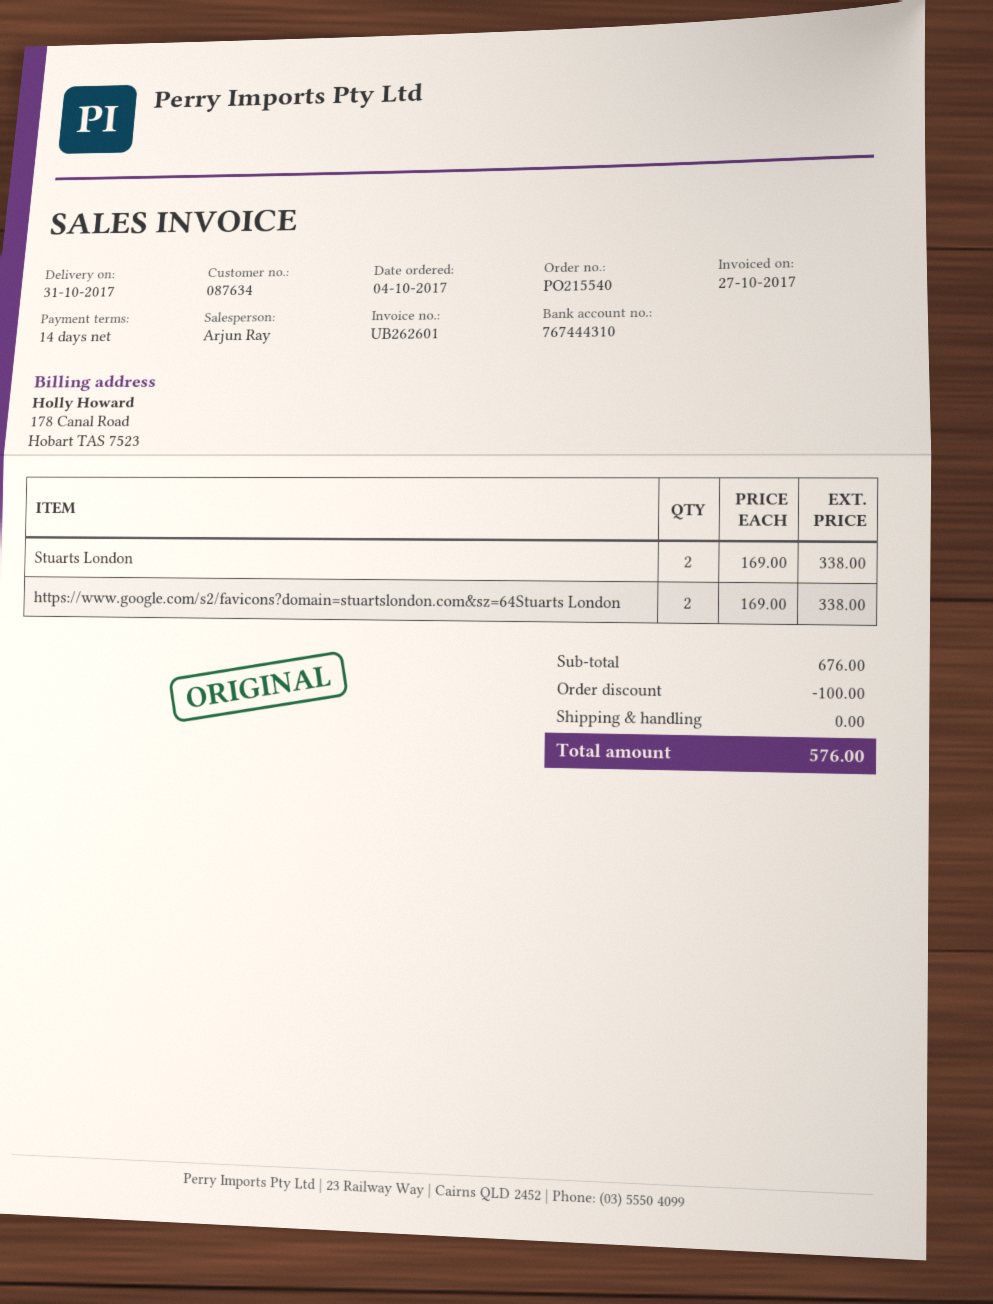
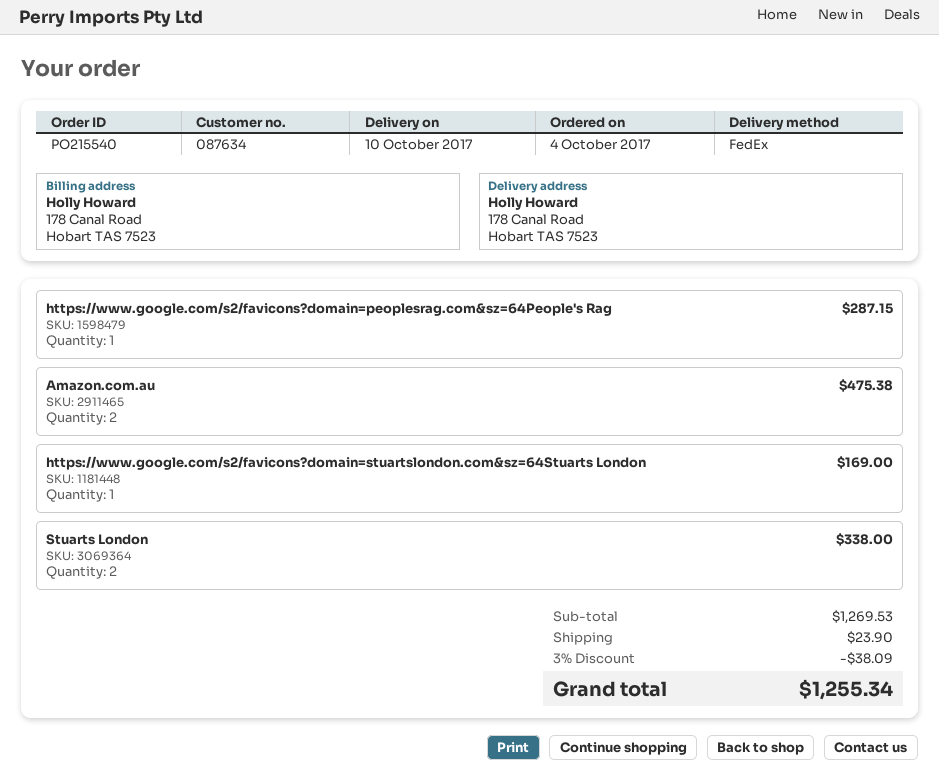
delivery date: 2017-10-31 -> 2017-10-10
https://www.google.com/s2/favicons?domain=stuartslondon.com&sz=64Stuarts London: 2 for 338.00 -> 1 for 169.00
https://www.google.com/s2/favicons?domain=peoplesrag.com&sz=64People's Rag: none -> 1 for 287.15
Amazon.com.au: none -> 2 for 475.38
subtotal: 676.00 -> 1269.53
discount: 100.00 -> 38.09
shipping: 0.00 -> 23.90
total: 576.00 -> 1255.34

